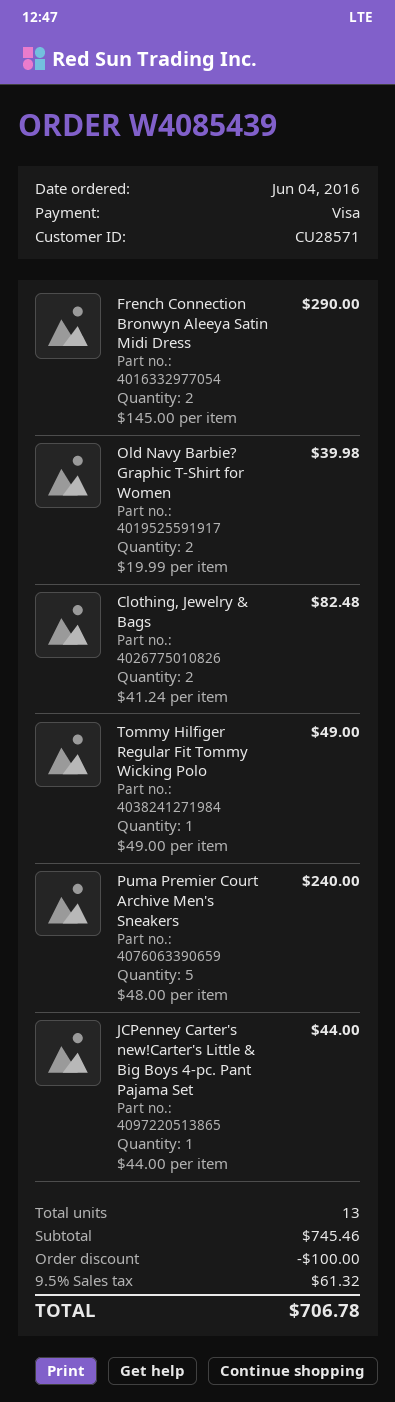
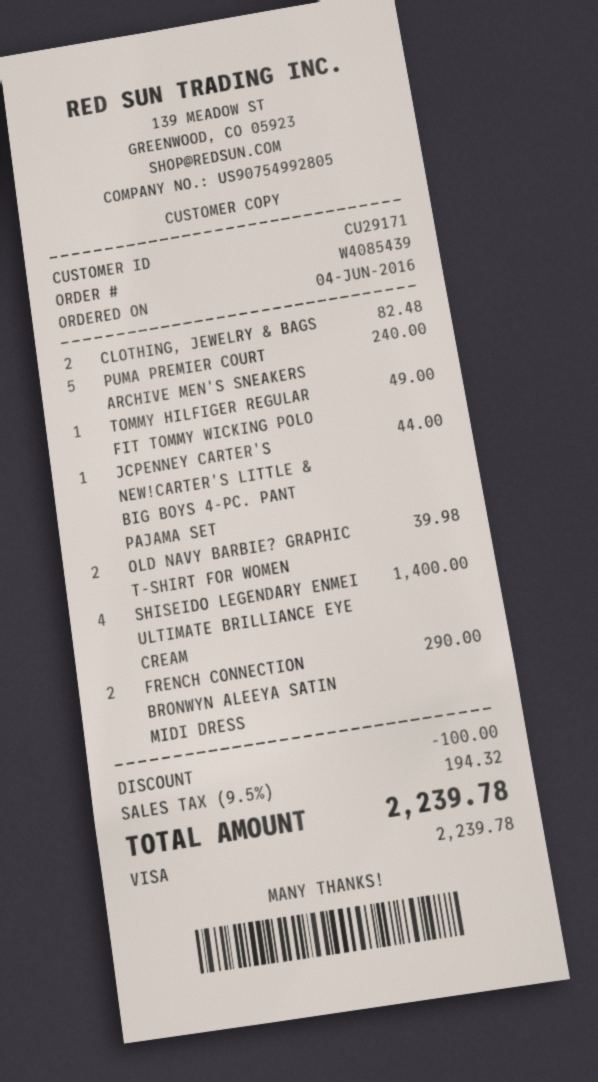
customer number: CU28571 -> CU29171
SHISEIDO LEGENDARY ENMEI ULTIMATE BRILLIANCE EYE CREAM: none -> 4 for 1400.00
tax: 9.5% = 61.32 -> 9.5% = 194.32
total: 706.78 -> 2239.78

